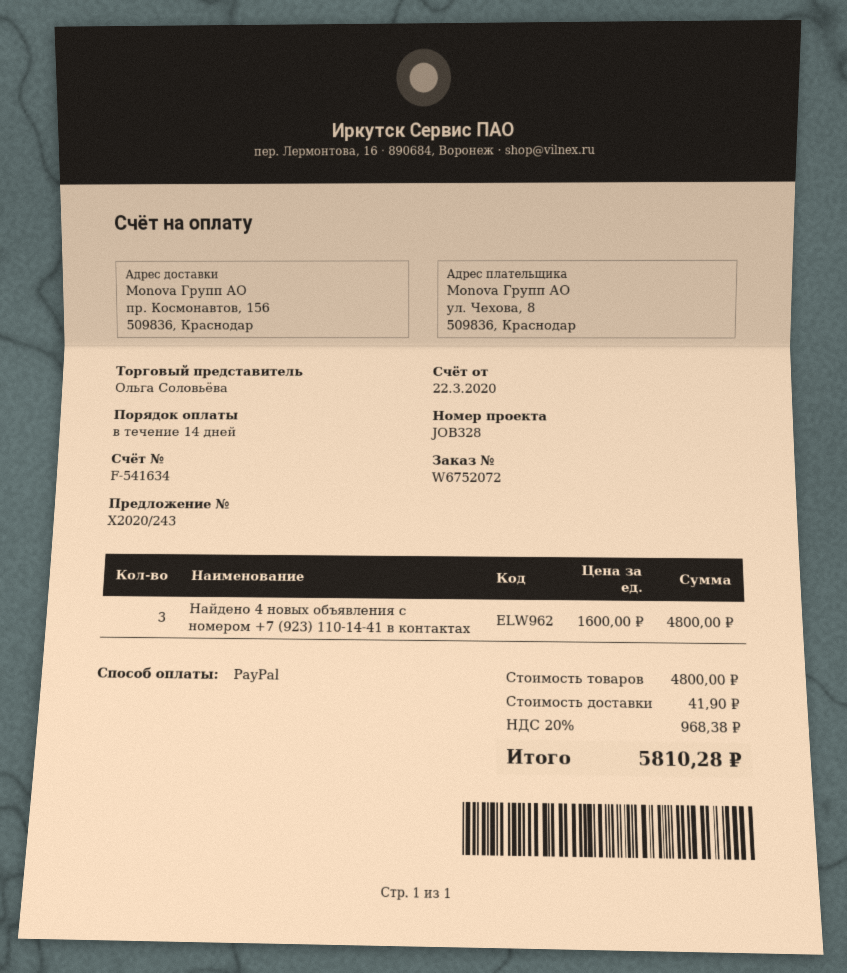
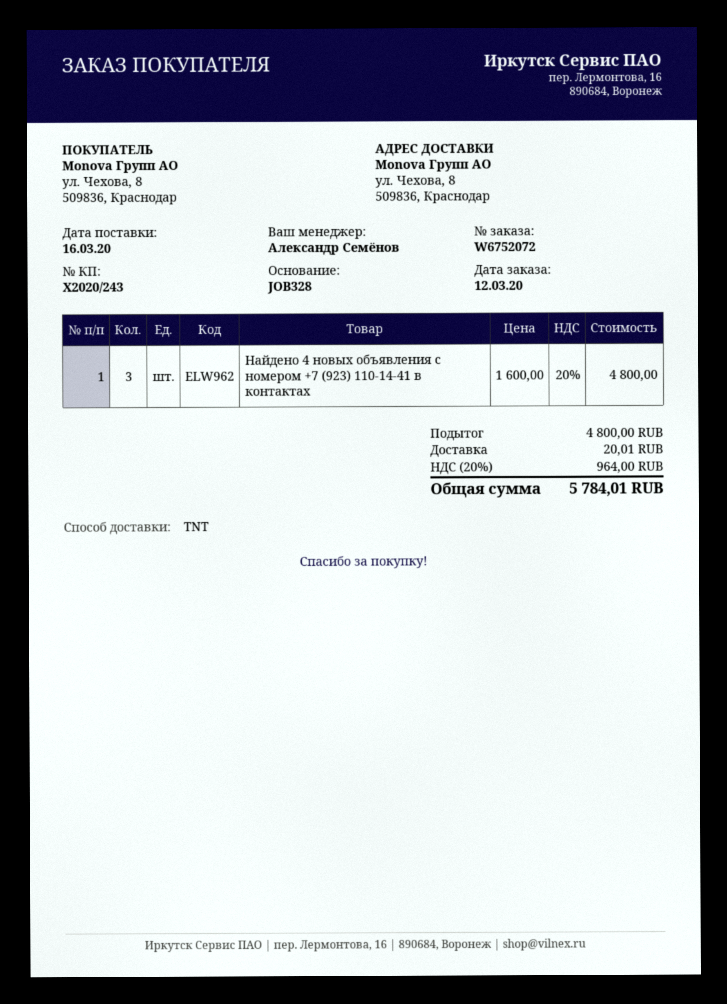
sales rep: Ольга Соловьёва -> Александр Семёнов
ship to: пр. Космонавтов, 156, 509836, Краснодар -> ул. Чехова, 8, 509836, Краснодар
shipping: 41.90 -> 20.01
tax: 20% = 968.38 -> 20% = 964.00
total: 5810.28 -> 5784.01

